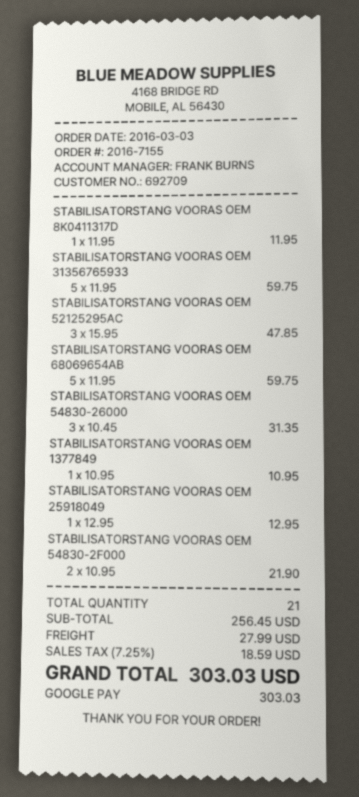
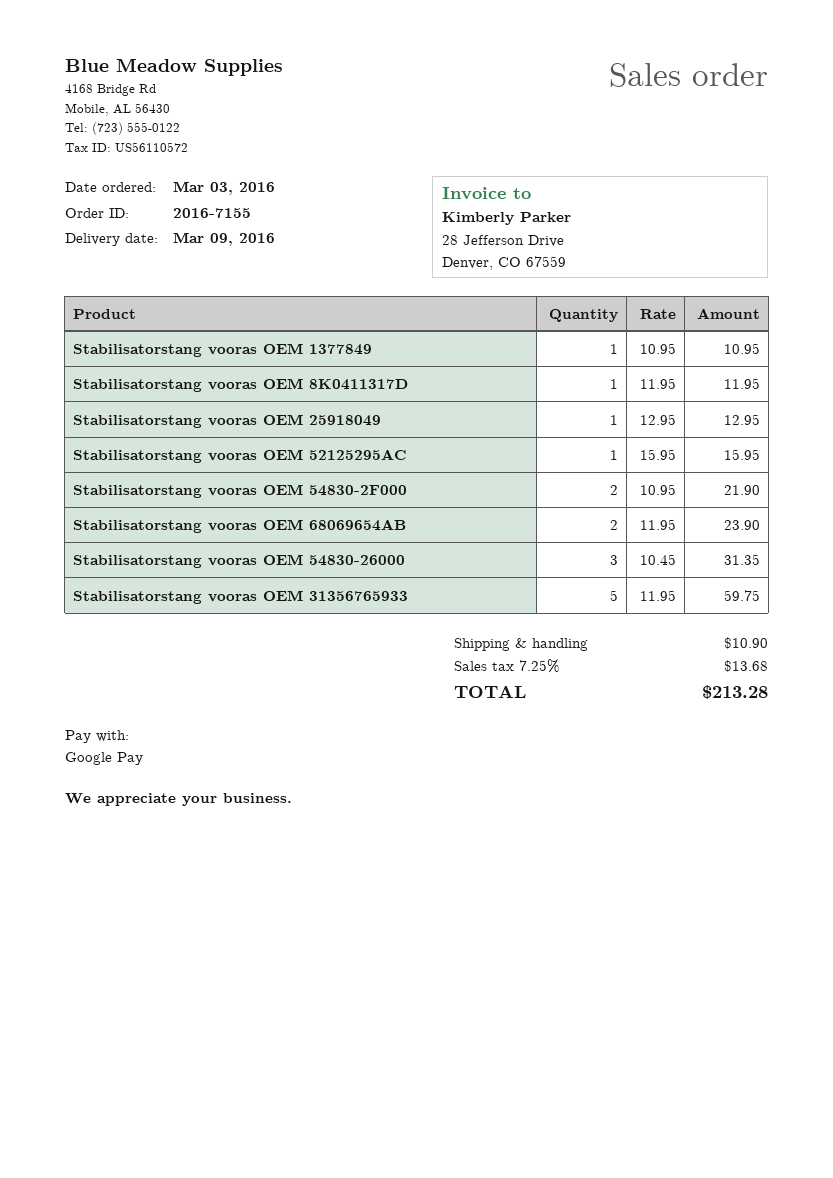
STABILISATORSTANG VOORAS OEM 52125295AC: 3 x 15.95 = 47.85 -> 1 x 15.95 = 15.95
STABILISATORSTANG VOORAS OEM 68069654AB: 5 x 11.95 = 59.75 -> 2 x 11.95 = 23.90
shipping: 27.99 -> 10.90
tax: 7.25% = 18.59 -> 7.25% = 13.68
total: 303.03 -> 213.28

